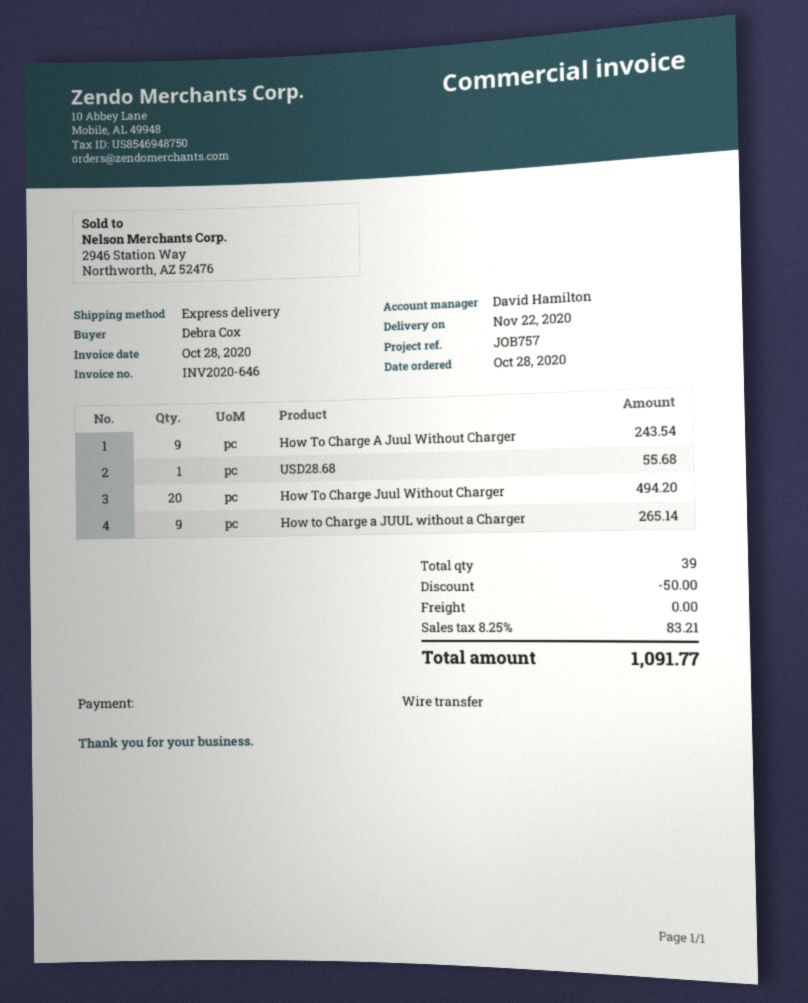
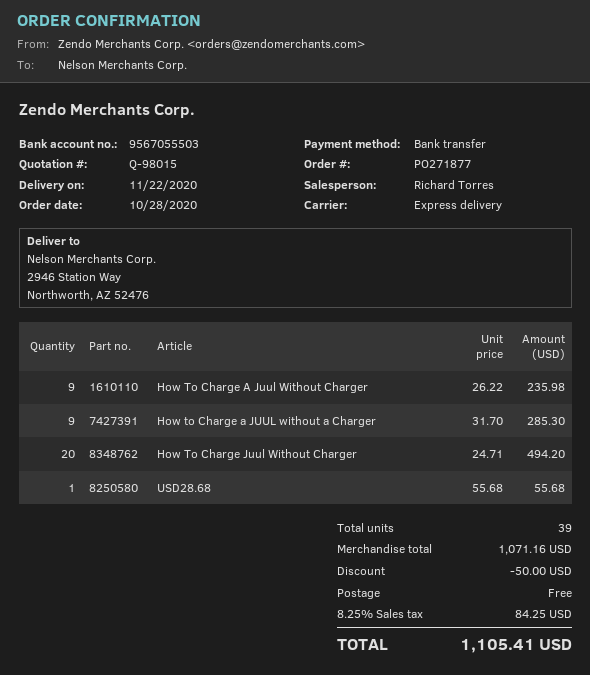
sales rep: David Hamilton -> Richard Torres
How To Charge A Juul Without Charger: 9 for 243.54 -> 9 for 235.98
How to Charge a JUUL without a Charger: 9 for 265.14 -> 9 for 285.30
tax: 8.25% = 83.21 -> 8.25% = 84.25
total: 1091.77 -> 1105.41

